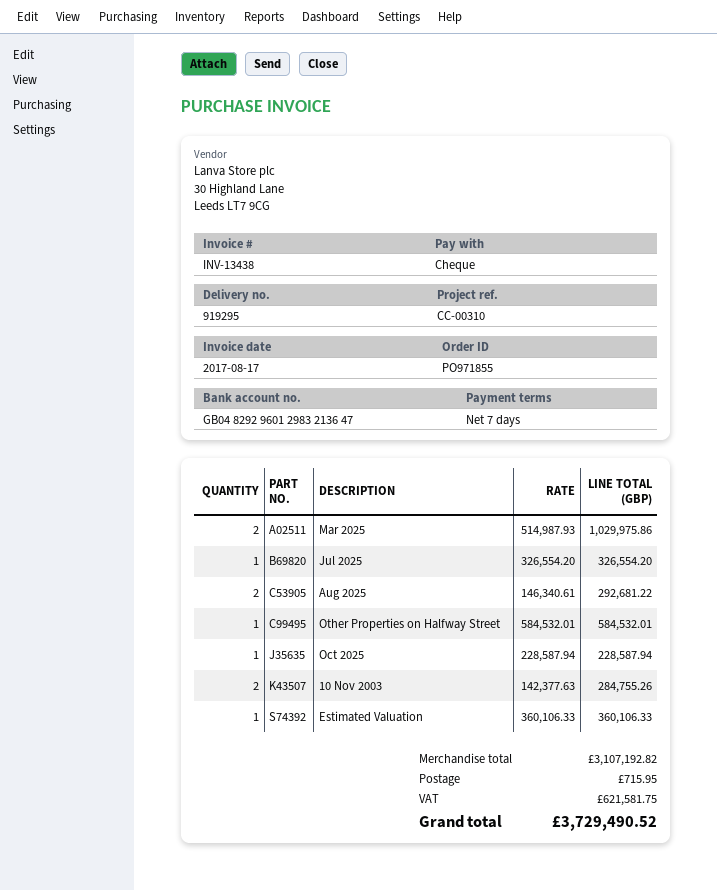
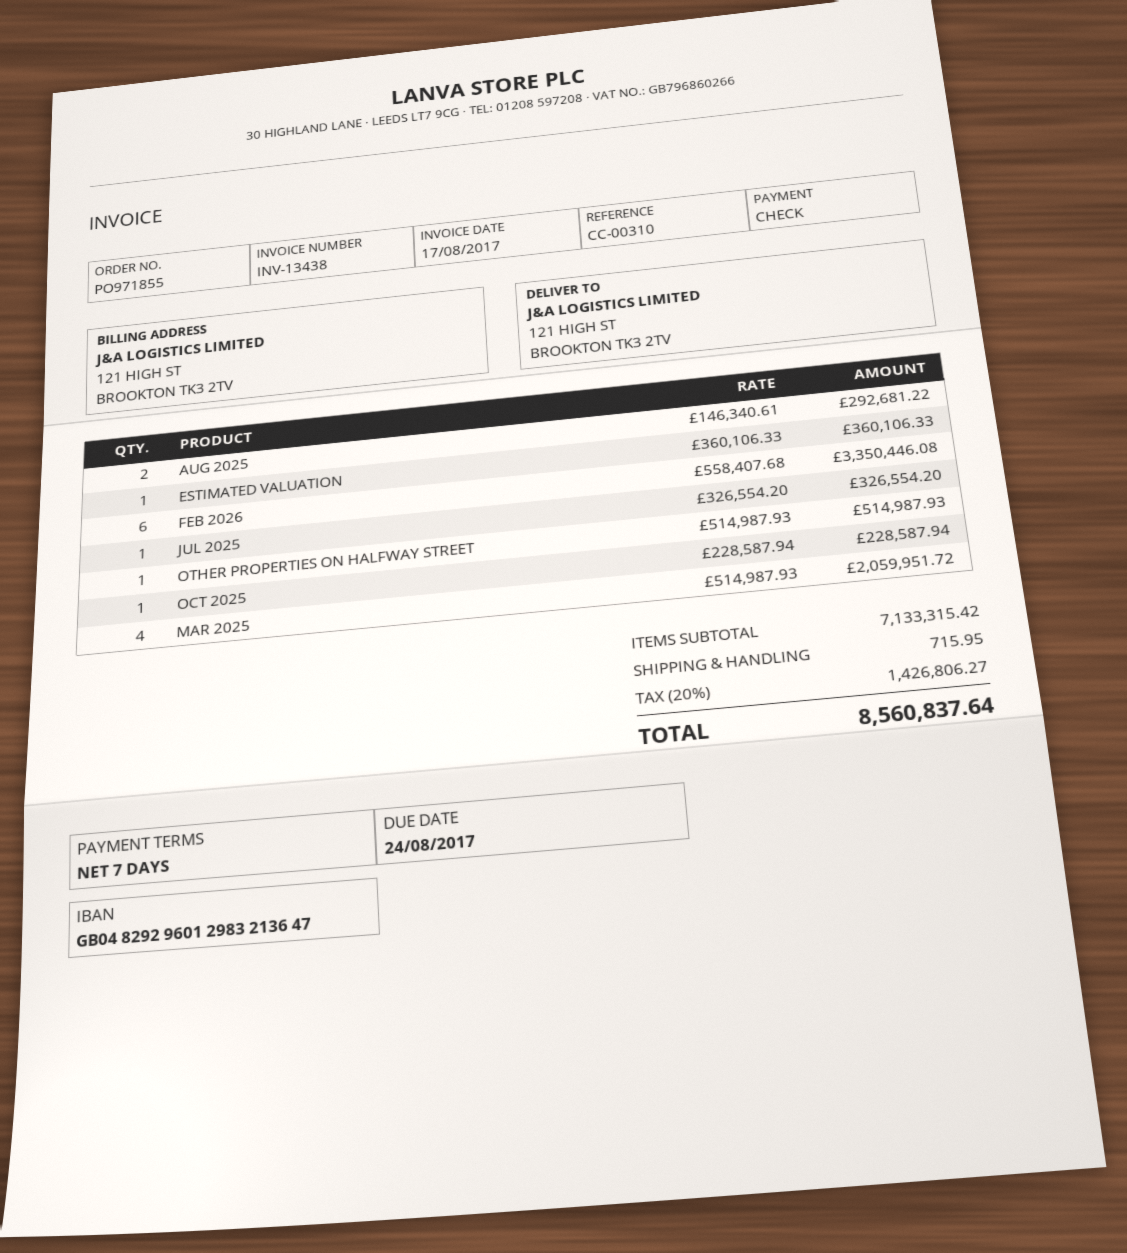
Mar 2025: 2 x 514987.93 = 1029975.86 -> 4 x 514987.93 = 2059951.72
Other Properties on Halfway Street: 1 x 584532.01 = 584532.01 -> 1 x 514987.93 = 514987.93
10 Nov 2003: 2 x 142377.63 = 284755.26 -> none
FEB 2026: none -> 6 x 558407.68 = 3350446.08
subtotal: 3107192.82 -> 7133315.42
tax: 621581.75 -> 1426806.27
total: 3729490.52 -> 8560837.64

